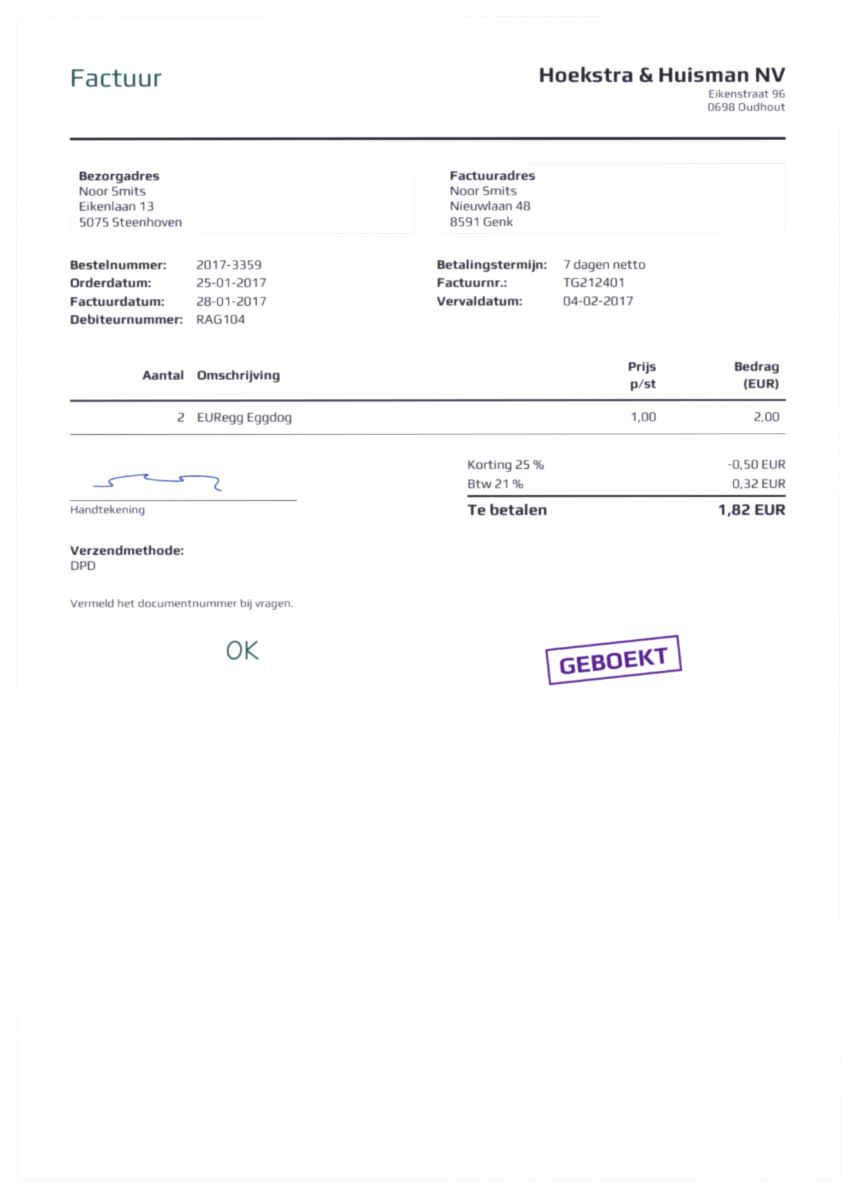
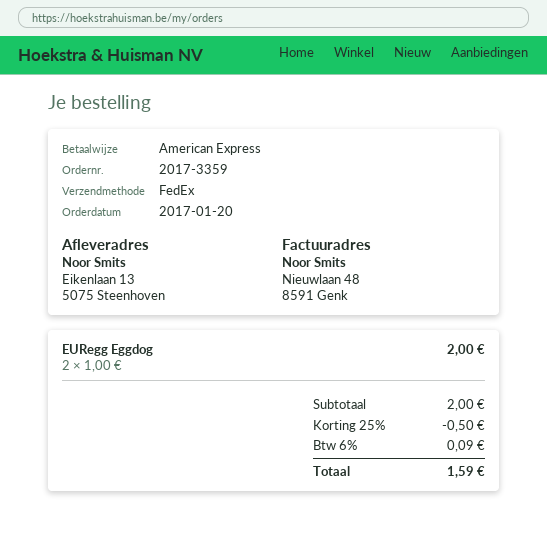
order date: 2017-01-25 -> 2017-01-20
shipping method: DPD -> FedEx
tax: 21% = 0.32 -> 6% = 0.09
total: 1.82 -> 1.59

